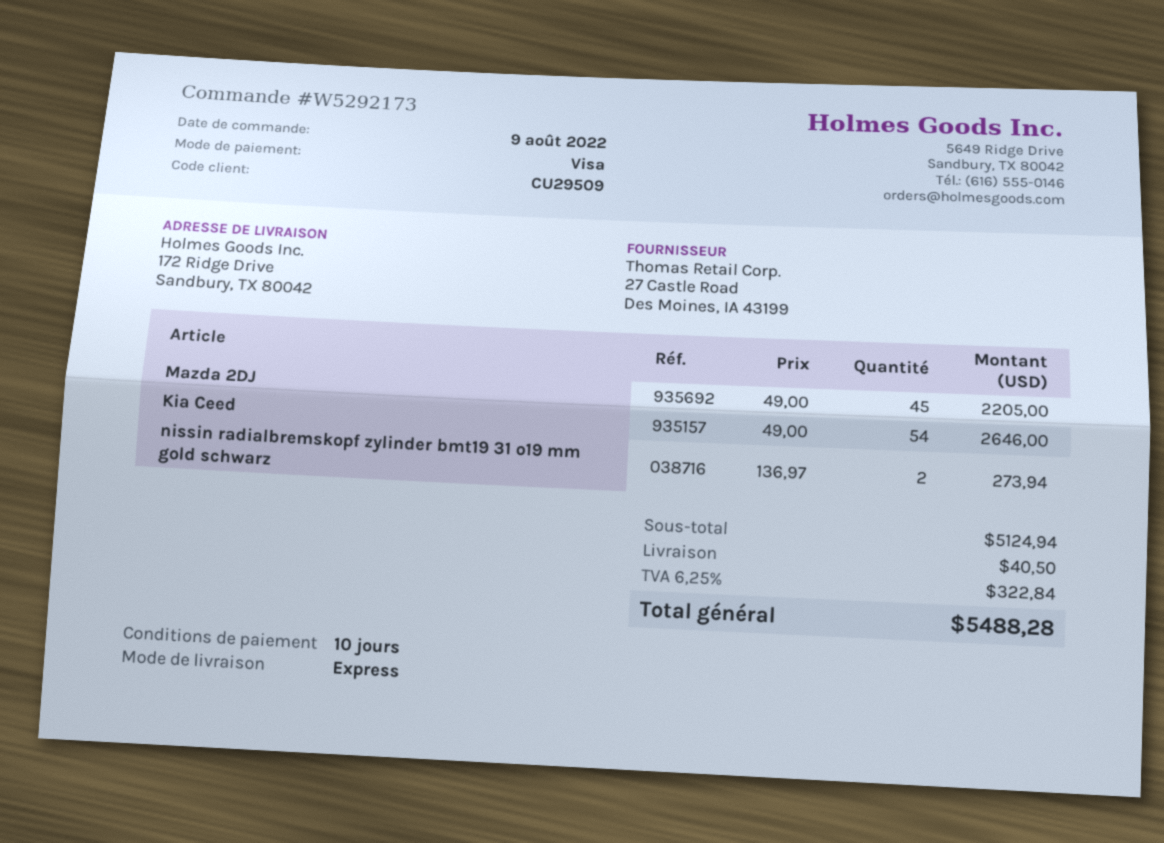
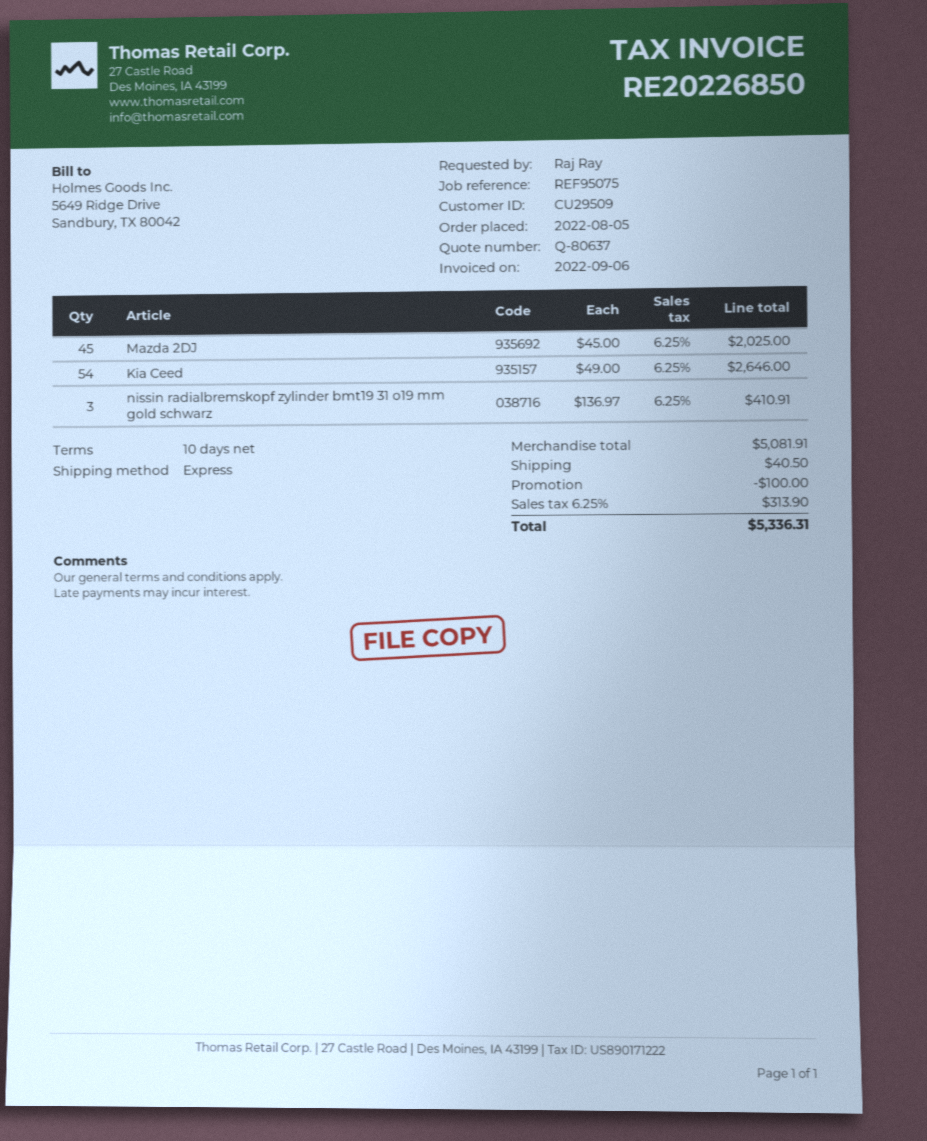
order date: 2022-08-09 -> 2022-08-05
Mazda 2DJ: 45 x 49.00 = 2205.00 -> 45 x 45.00 = 2025.00
nissin radialbremskopf zylinder bmt19 31 o19 mm gold schwarz: 2 x 136.97 = 273.94 -> 3 x 136.97 = 410.91
subtotal: 5124.94 -> 5081.91
discount: none -> 100.00
tax: 6.25% = 322.84 -> 6.25% = 313.90
total: 5488.28 -> 5336.31

